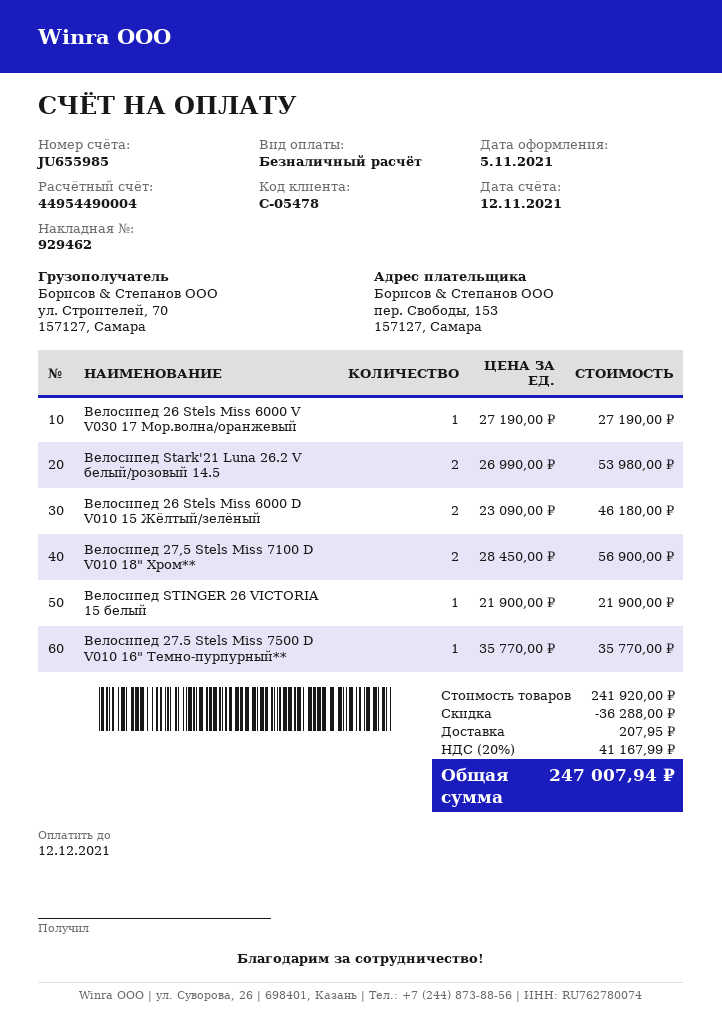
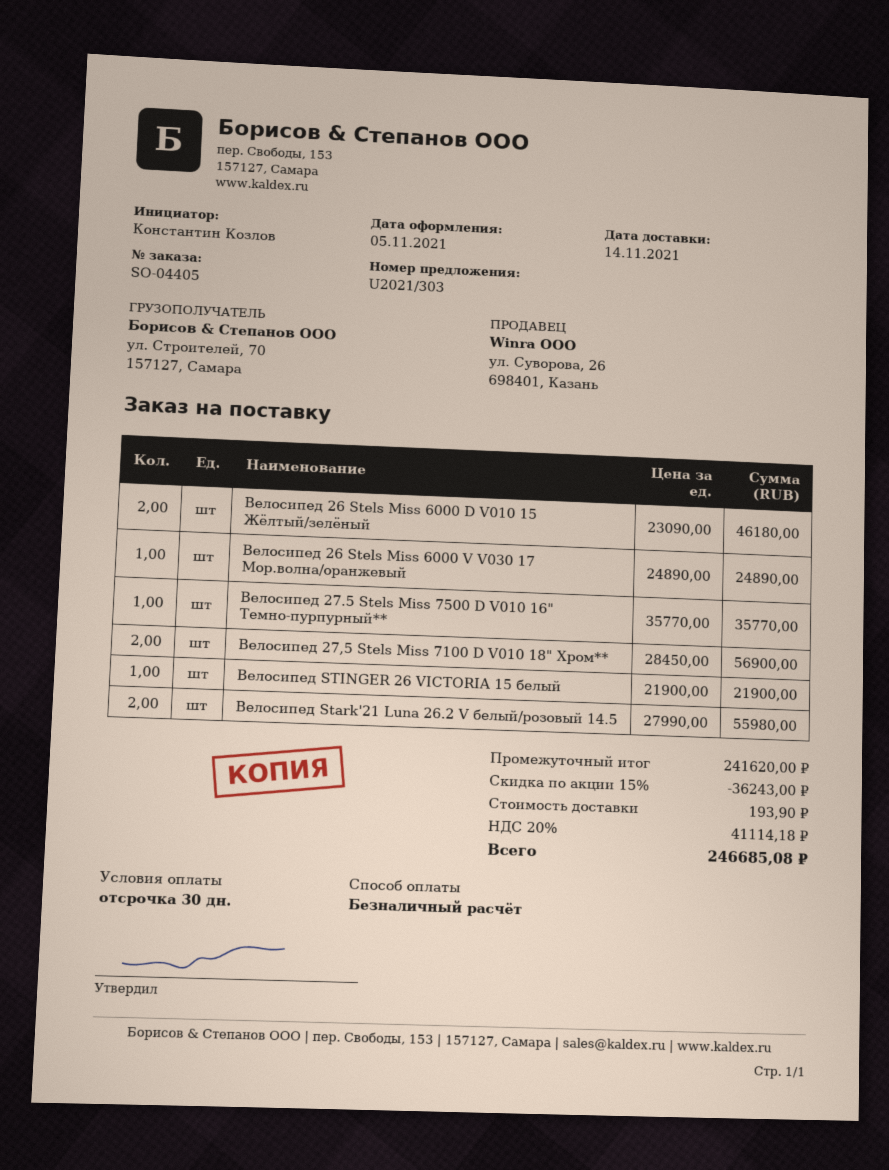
Велосипед 26 Stels Miss 6000 V V030 17 Мор.волна/оранжевый: 1 x 27190.00 = 27190.00 -> 1 x 24890.00 = 24890.00
Велосипед Stark'21 Luna 26.2 V белый/розовый 14.5: 2 x 26990.00 = 53980.00 -> 2 x 27990.00 = 55980.00
subtotal: 241920.00 -> 241620.00
discount: 36288.00 -> 36243.00
shipping: 207.95 -> 193.90
tax: 20% = 41167.99 -> 20% = 41114.18
total: 247007.94 -> 246685.08

